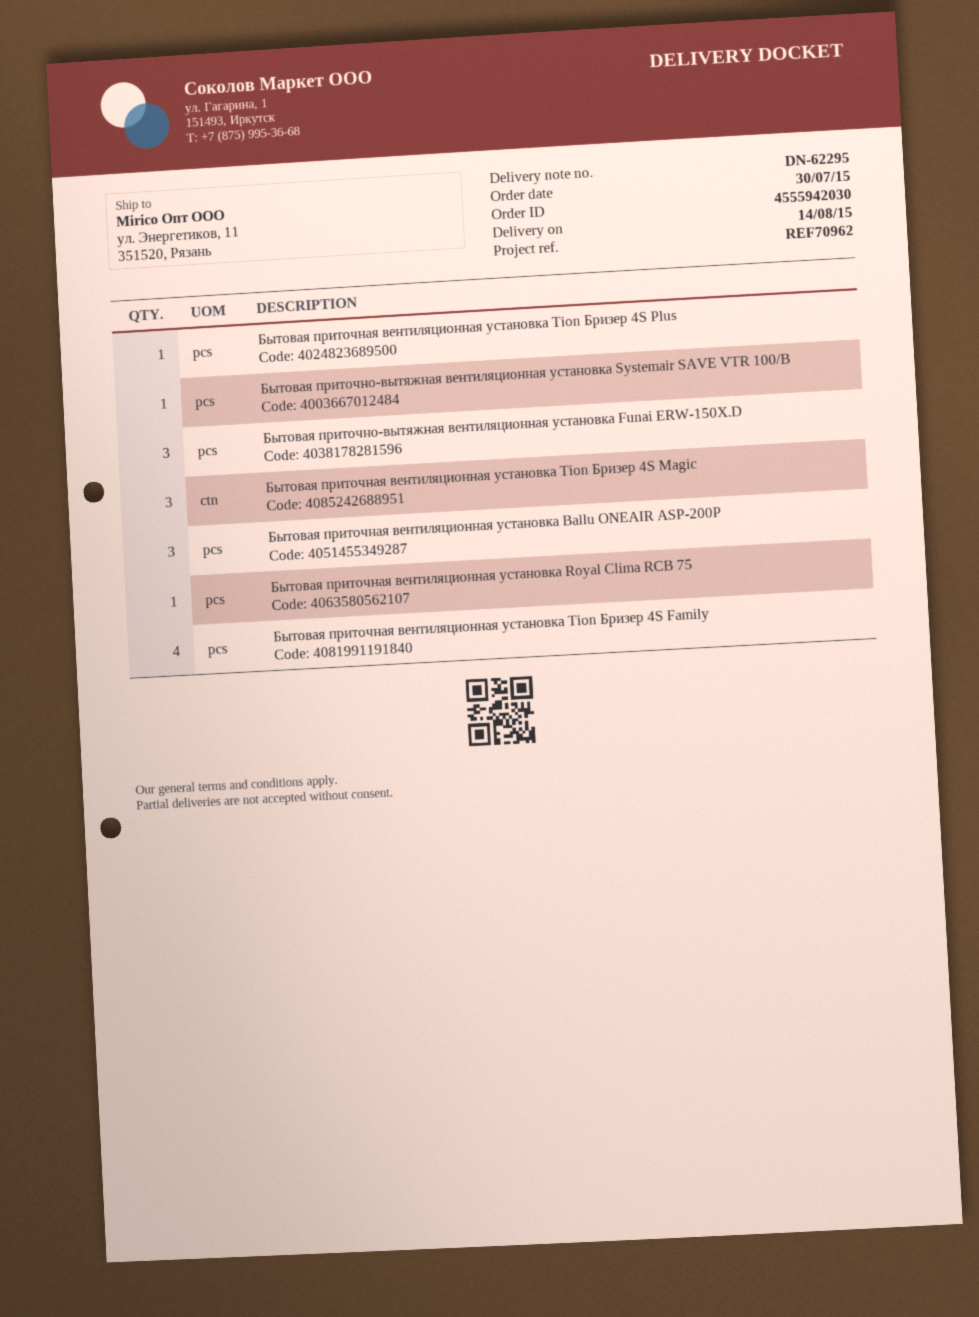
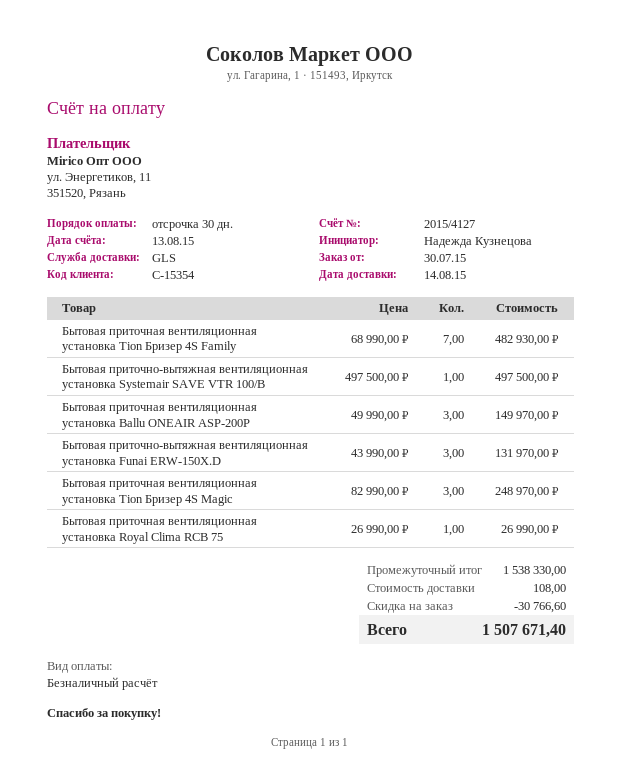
Бытовая приточная вентиляционная установка Tion Бризер 4S Plus: 1 -> none
Бытовая приточная вентиляционная установка Tion Бризер 4S Family: 4 -> 7

